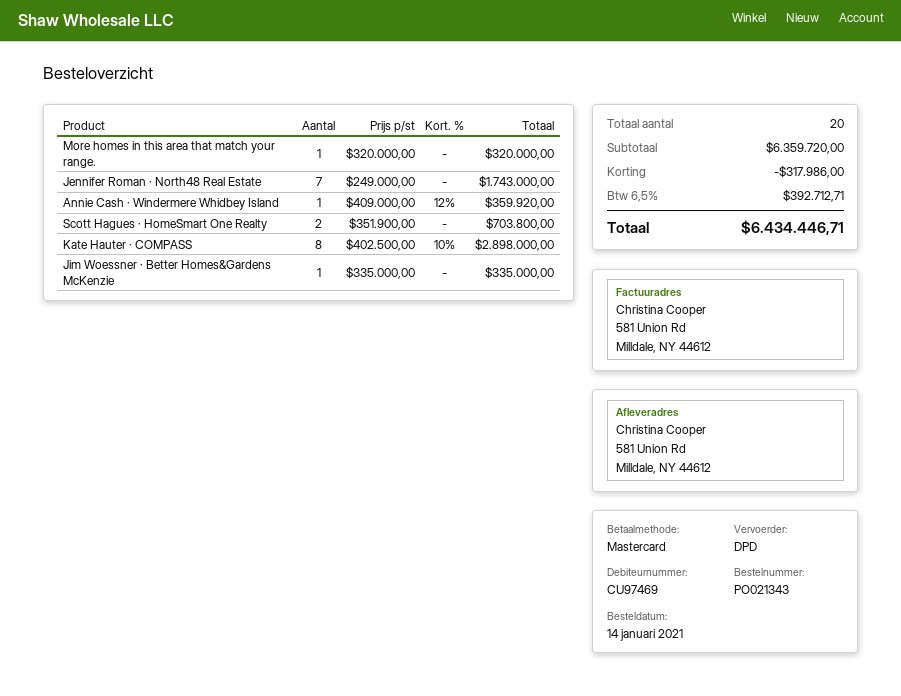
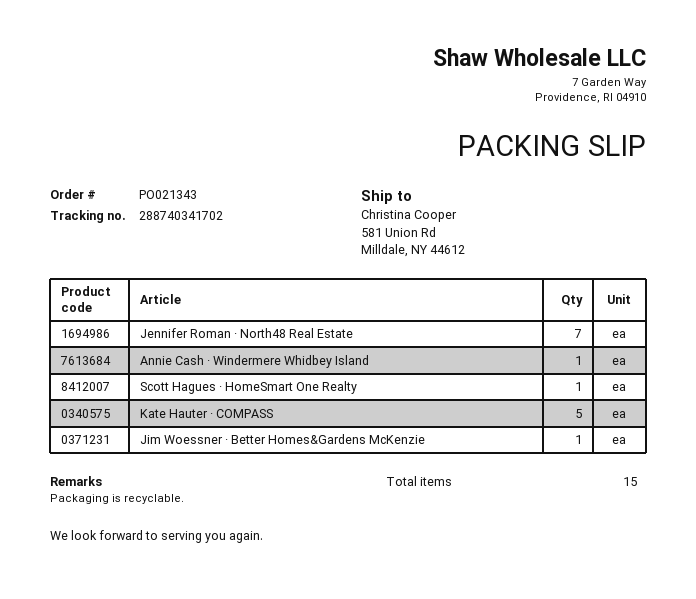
More homes in this area that match your range.: 1 -> none
Scott Hagues · HomeSmart One Realty: 2 -> 1
Kate Hauter · COMPASS: 8 -> 5
total quantity: 20 -> 15

